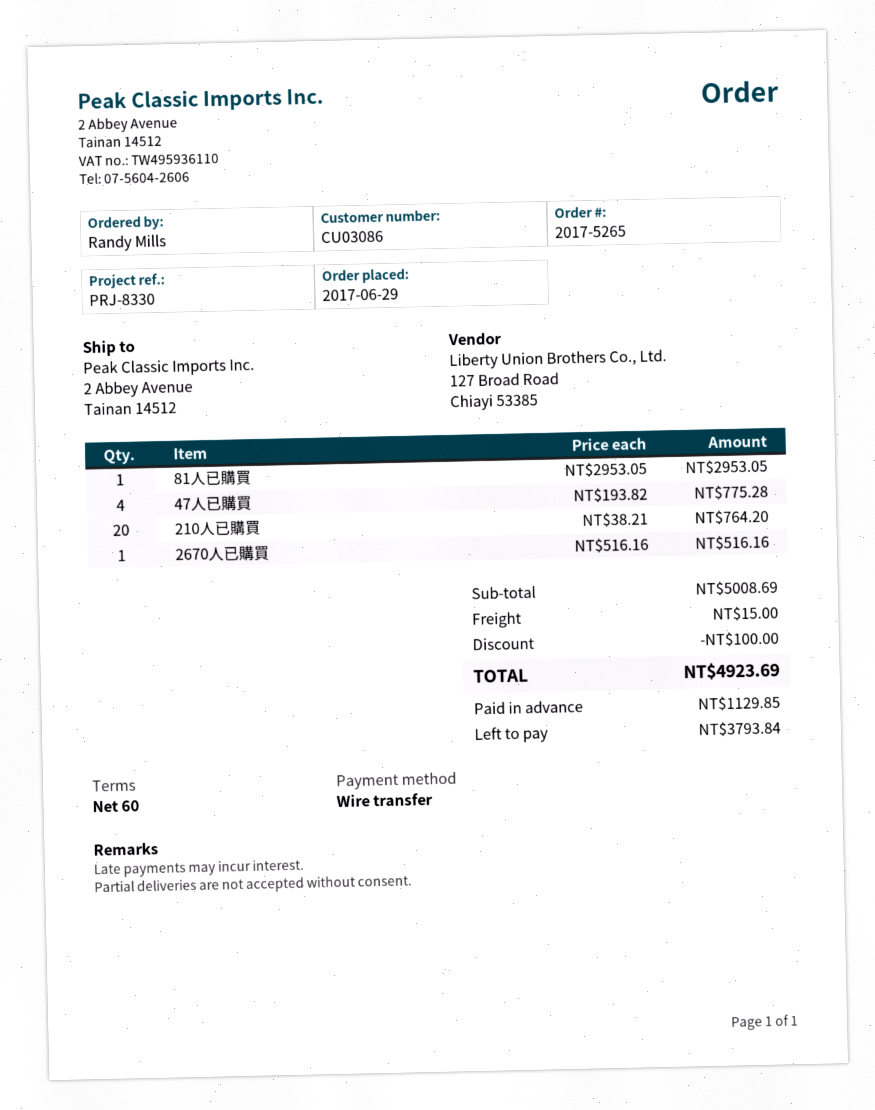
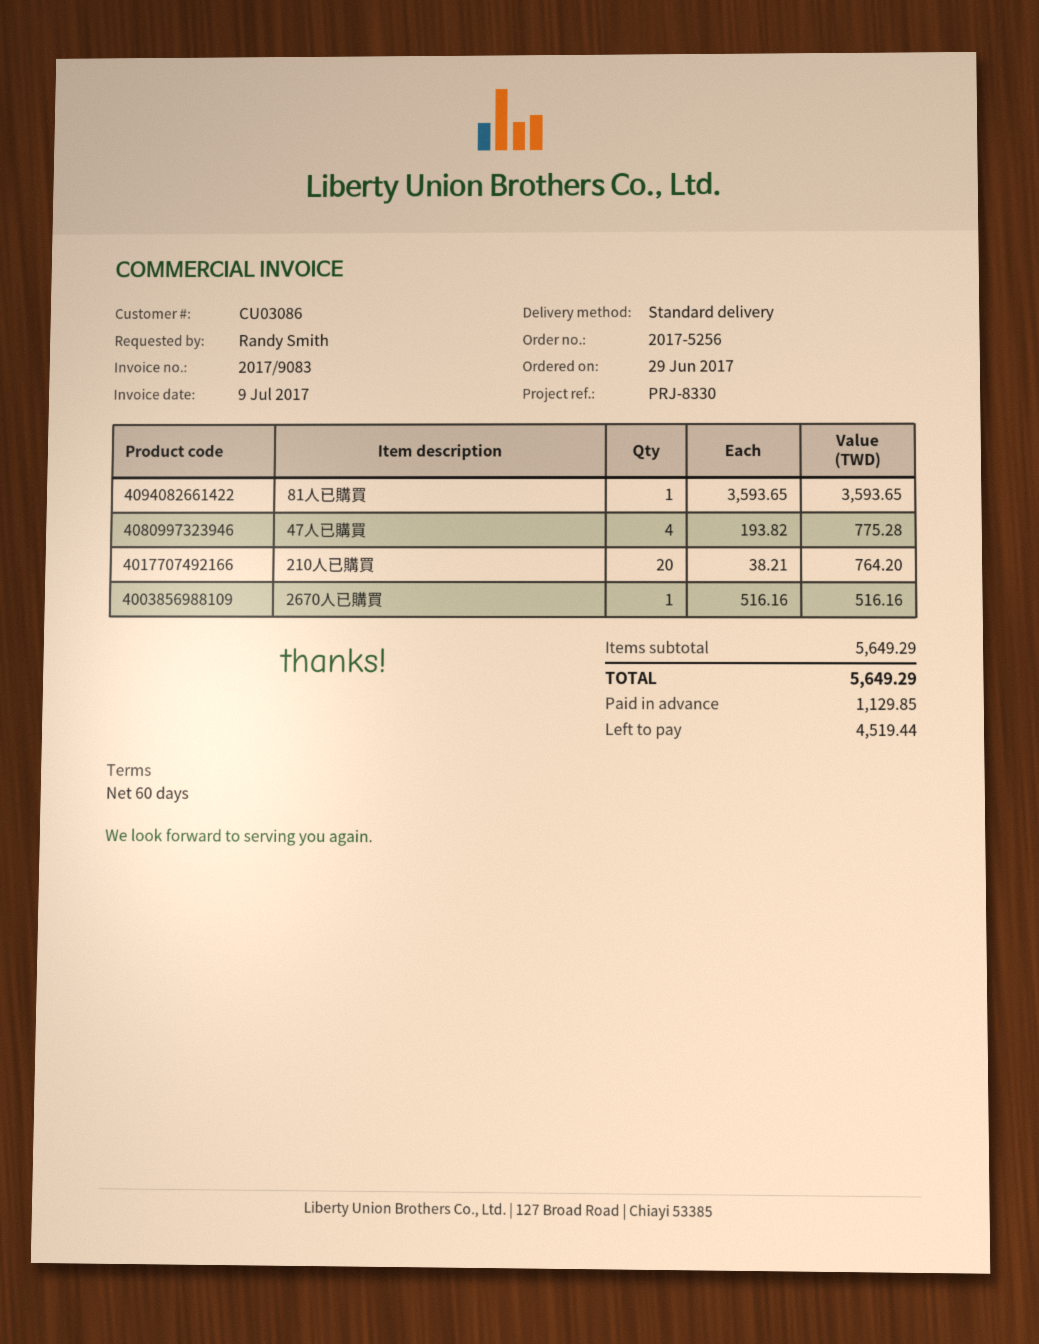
order number: 2017-5265 -> 2017-5256
ordered by: Randy Mills -> Randy Smith
81人已購買: 1 x 2953.05 = 2953.05 -> 1 x 3593.65 = 3593.65
subtotal: 5008.69 -> 5649.29
discount: 100.00 -> none
shipping: 15.00 -> none
total: 4923.69 -> 5649.29
balance: 3793.84 -> 4519.44

